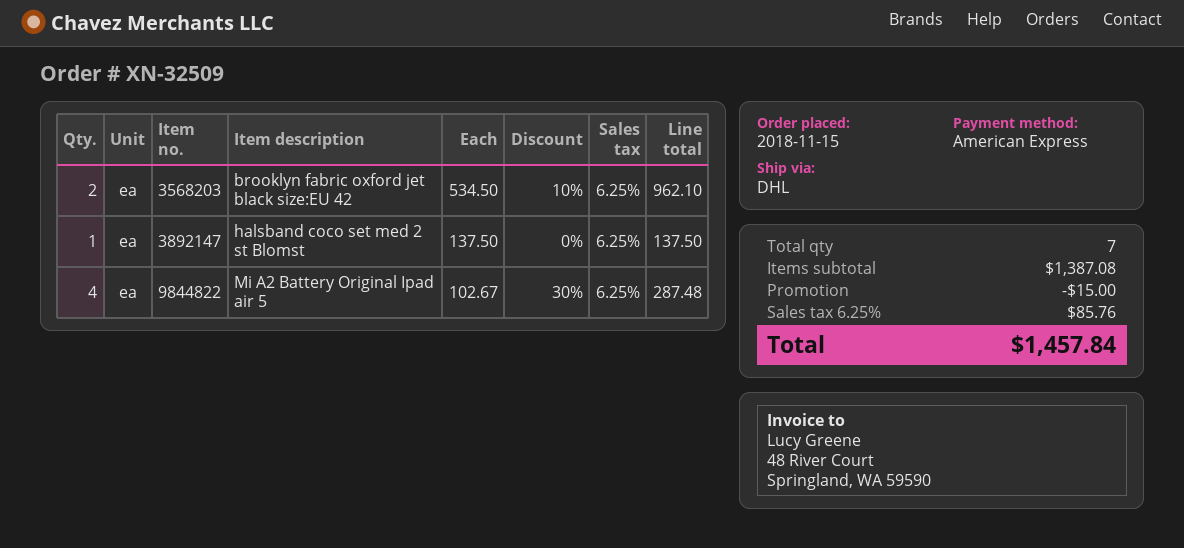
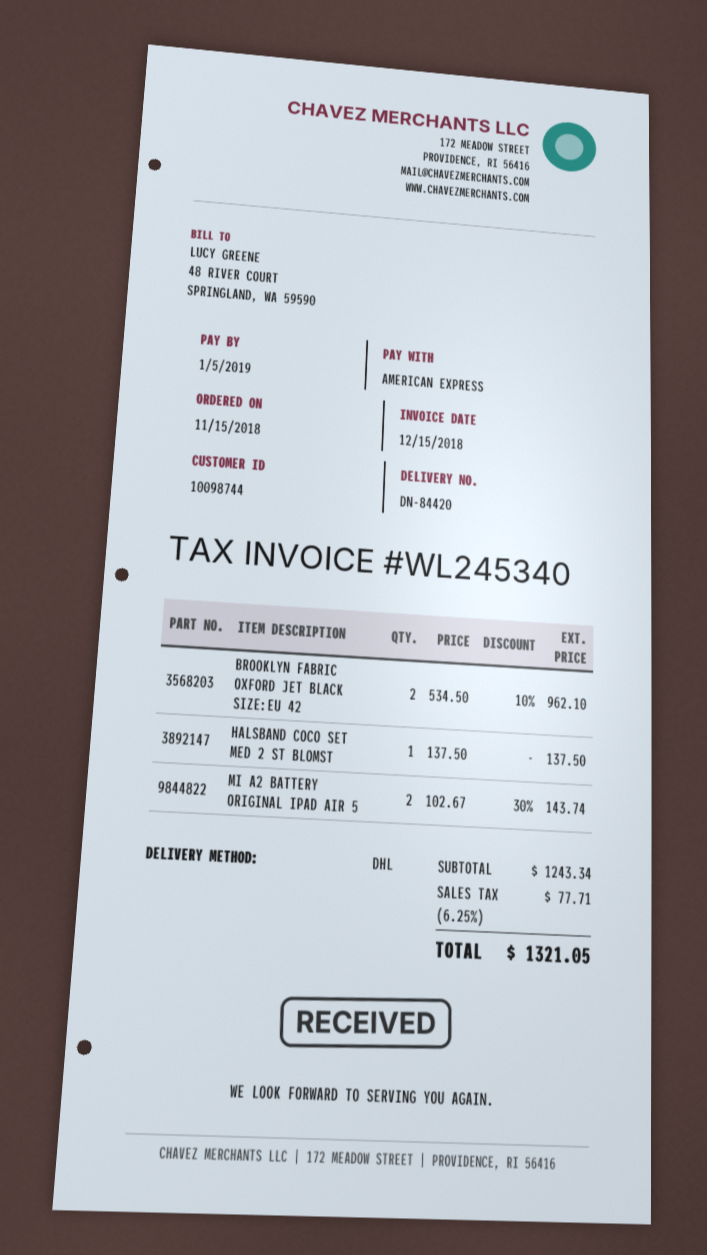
Mi A2 Battery Original Ipad air 5: 4 x 102.67 - 30% = 287.48 -> 2 x 102.67 - 30% = 143.74
subtotal: 1387.08 -> 1243.34
discount: 15.00 -> none
tax: 6.25% = 85.76 -> 6.25% = 77.71
total: 1457.84 -> 1321.05

